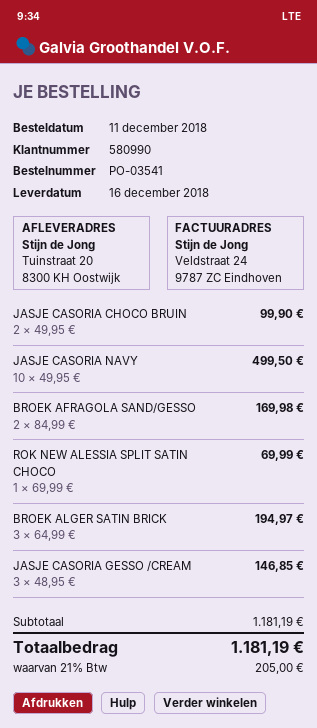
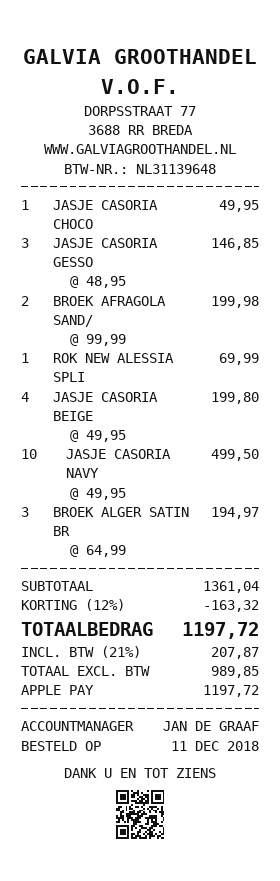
JASJE CASORIA CHOCO BRUIN: 2 x 49.95 = 99.90 -> 1 x 49.95 = 49.95
BROEK AFRAGOLA SAND/GESSO: 2 x 84.99 = 169.98 -> 2 x 99.99 = 199.98
JASJE CASORIA BEIGE: none -> 4 x 49.95 = 199.80
subtotal: 1181.19 -> 1361.04
discount: none -> 12% = 163.32
tax: 21% = 205.00 -> 21% = 207.87
total: 1181.19 -> 1197.72

